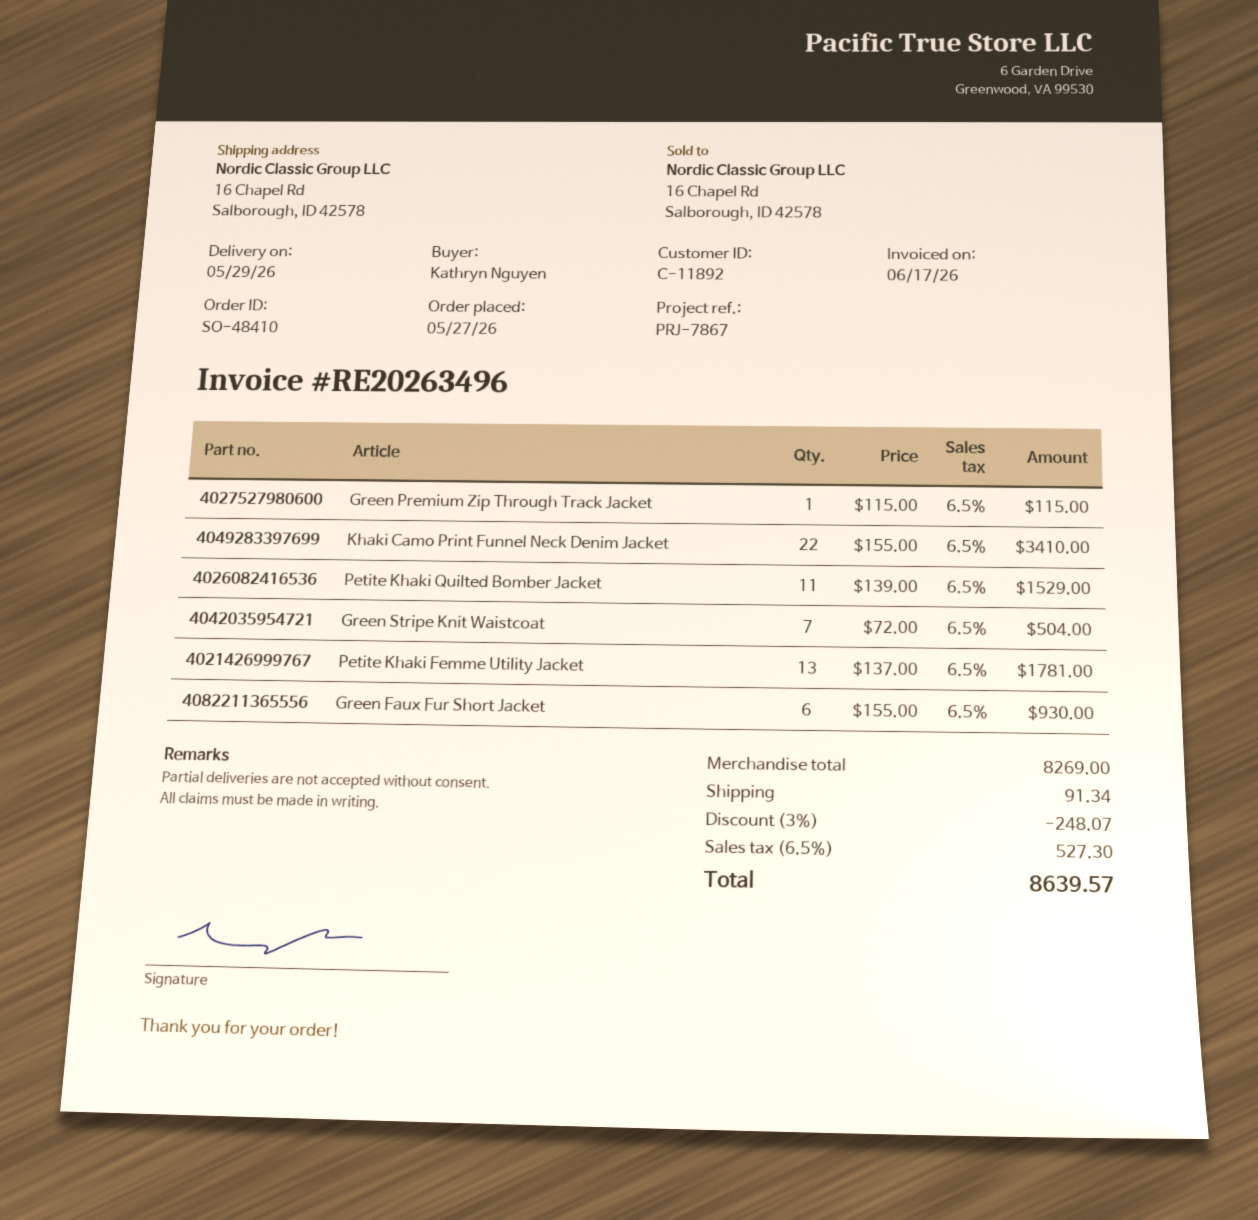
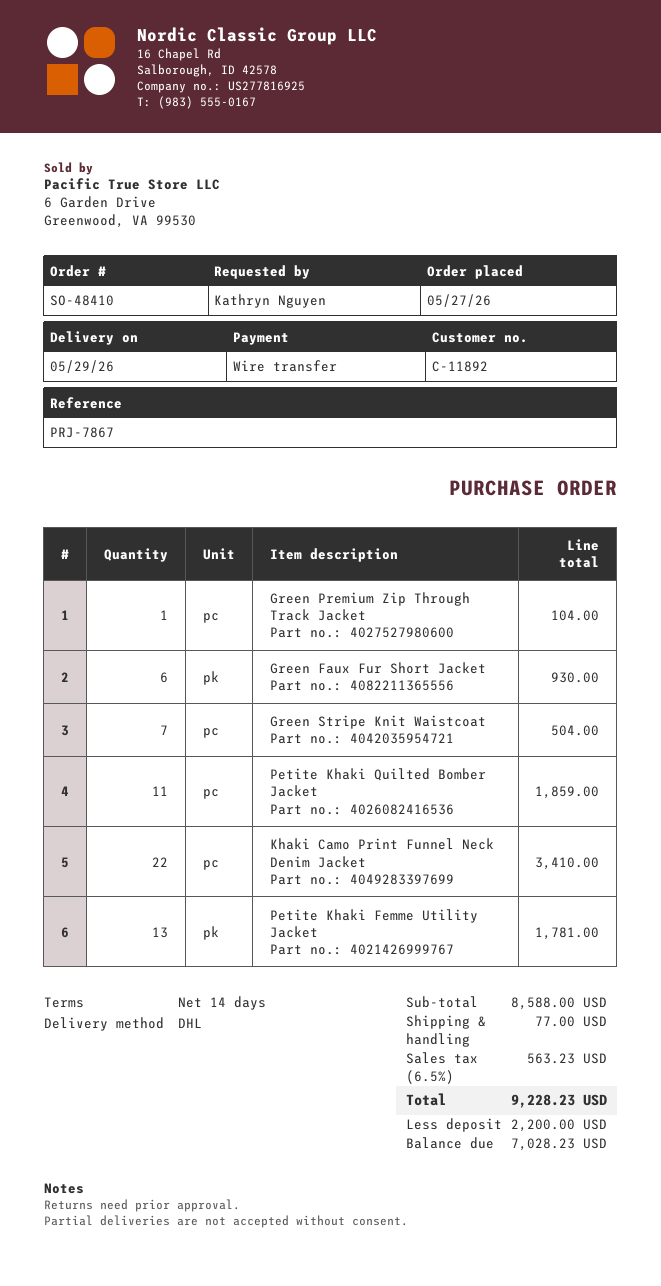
Green Premium Zip Through Track Jacket: 1 for 115.00 -> 1 for 104.00
Petite Khaki Quilted Bomber Jacket: 11 for 1529.00 -> 11 for 1859.00
subtotal: 8269.00 -> 8588.00
discount: 3% = 248.07 -> none
shipping: 91.34 -> 77.00
tax: 6.5% = 527.30 -> 6.5% = 563.23
total: 8639.57 -> 9228.23

